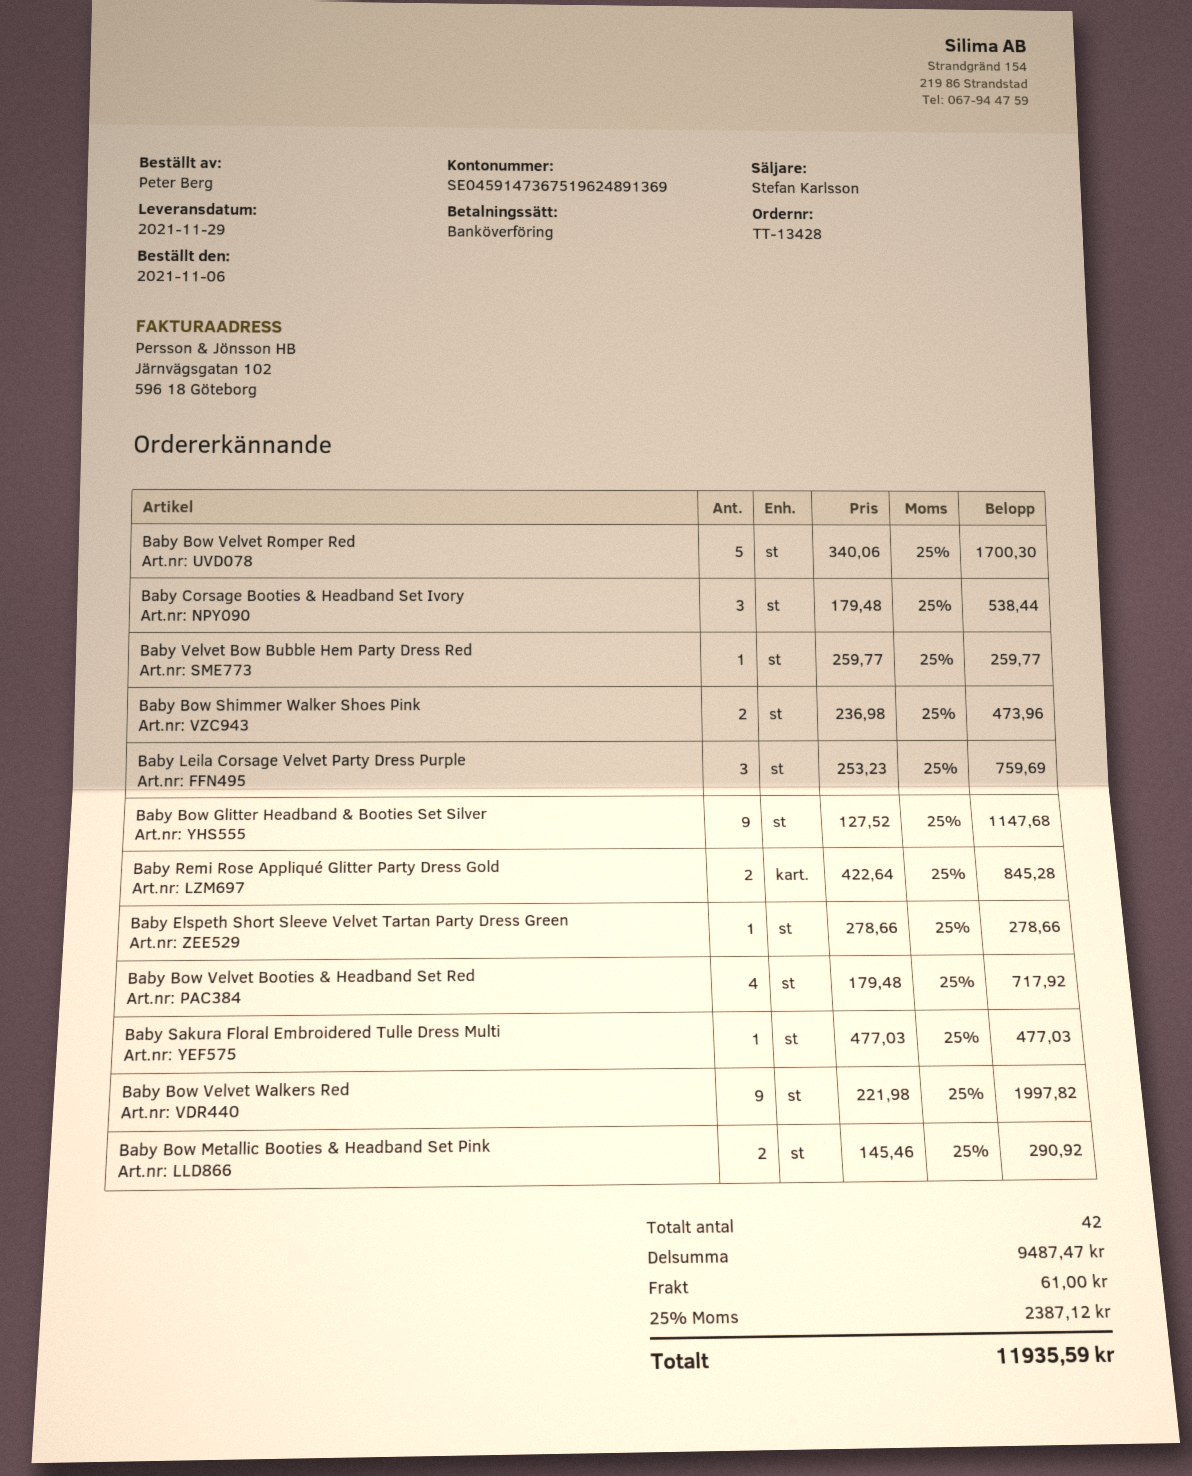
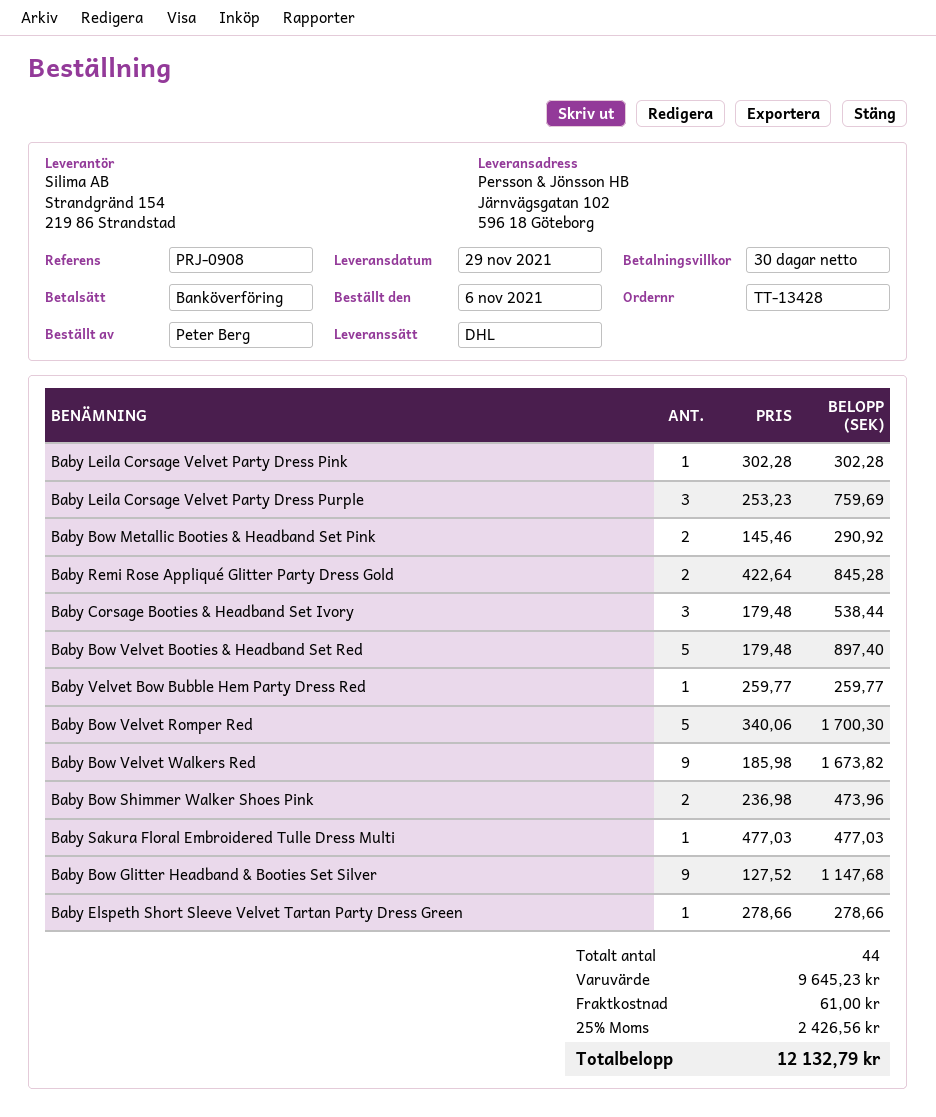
Baby Bow Velvet Booties & Headband Set Red: 4 x 179.48 = 717.92 -> 5 x 179.48 = 897.40
Baby Bow Velvet Walkers Red: 9 x 221.98 = 1997.82 -> 9 x 185.98 = 1673.82
Baby Leila Corsage Velvet Party Dress Pink: none -> 1 x 302.28 = 302.28
total quantity: 42 -> 44
subtotal: 9487.47 -> 9645.23
tax: 25% = 2387.12 -> 25% = 2426.56
total: 11935.59 -> 12132.79

